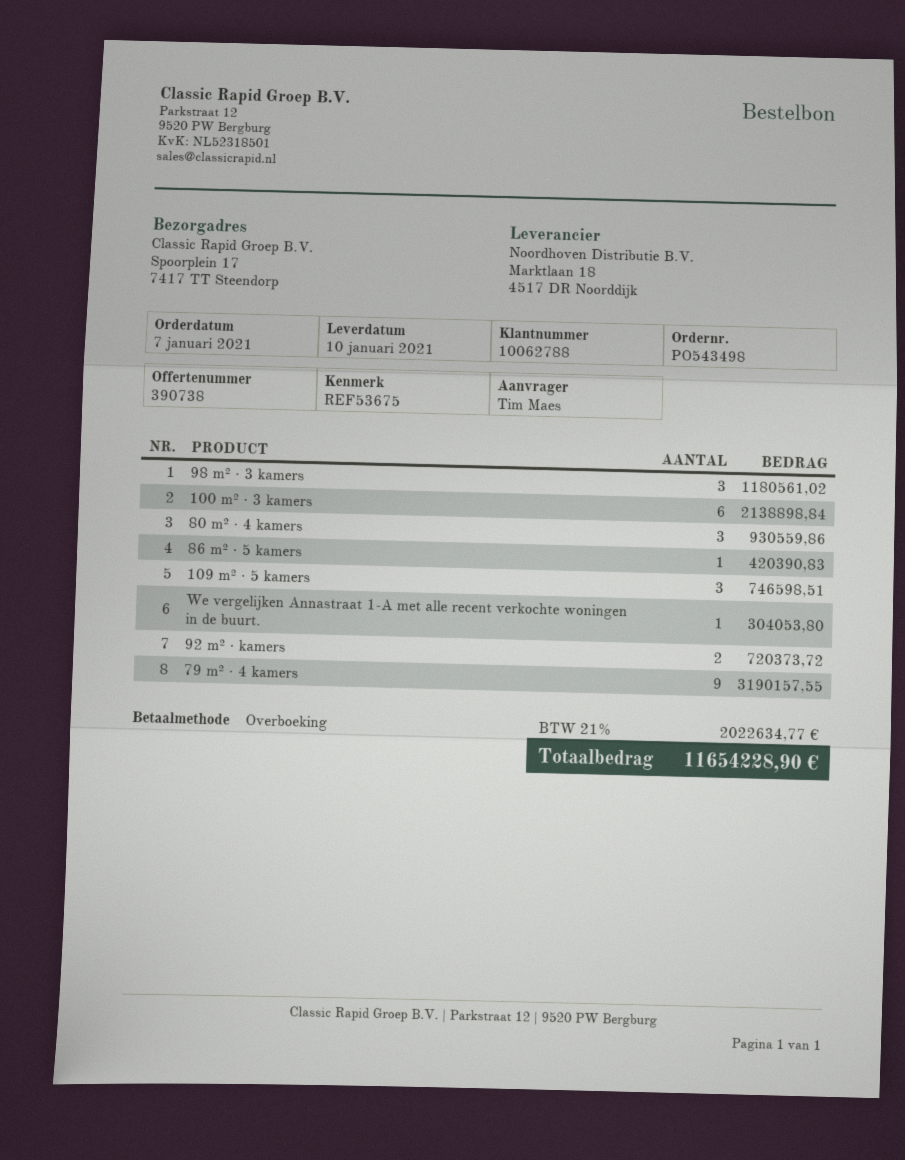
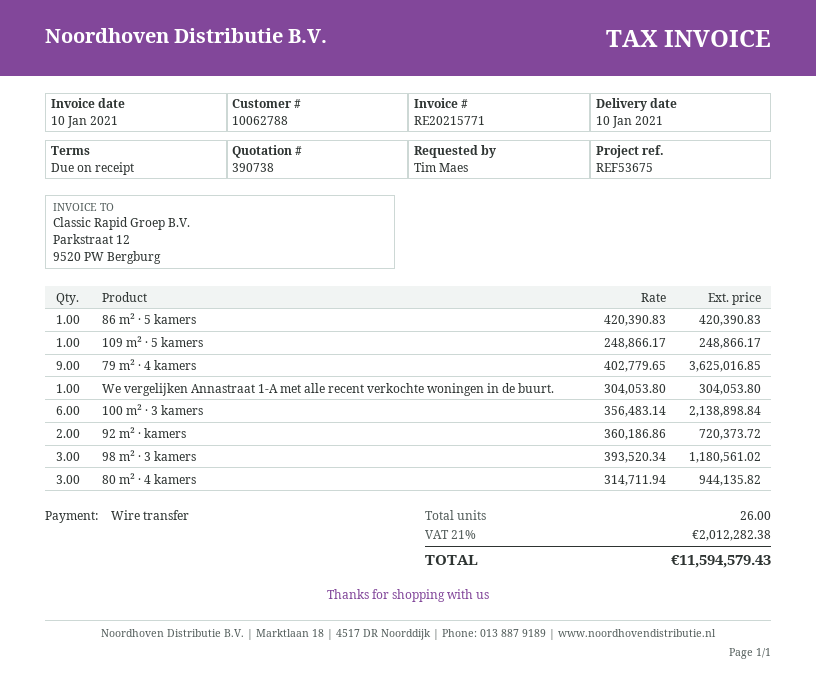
80 m² · 4 kamers: 3 for 930559.86 -> 3 for 944135.82
109 m² · 5 kamers: 3 for 746598.51 -> 1 for 248866.17
79 m² · 4 kamers: 9 for 3190157.55 -> 9 for 3625016.85
tax: 21% = 2022634.77 -> 21% = 2012282.38
total: 11654228.90 -> 11594579.43

